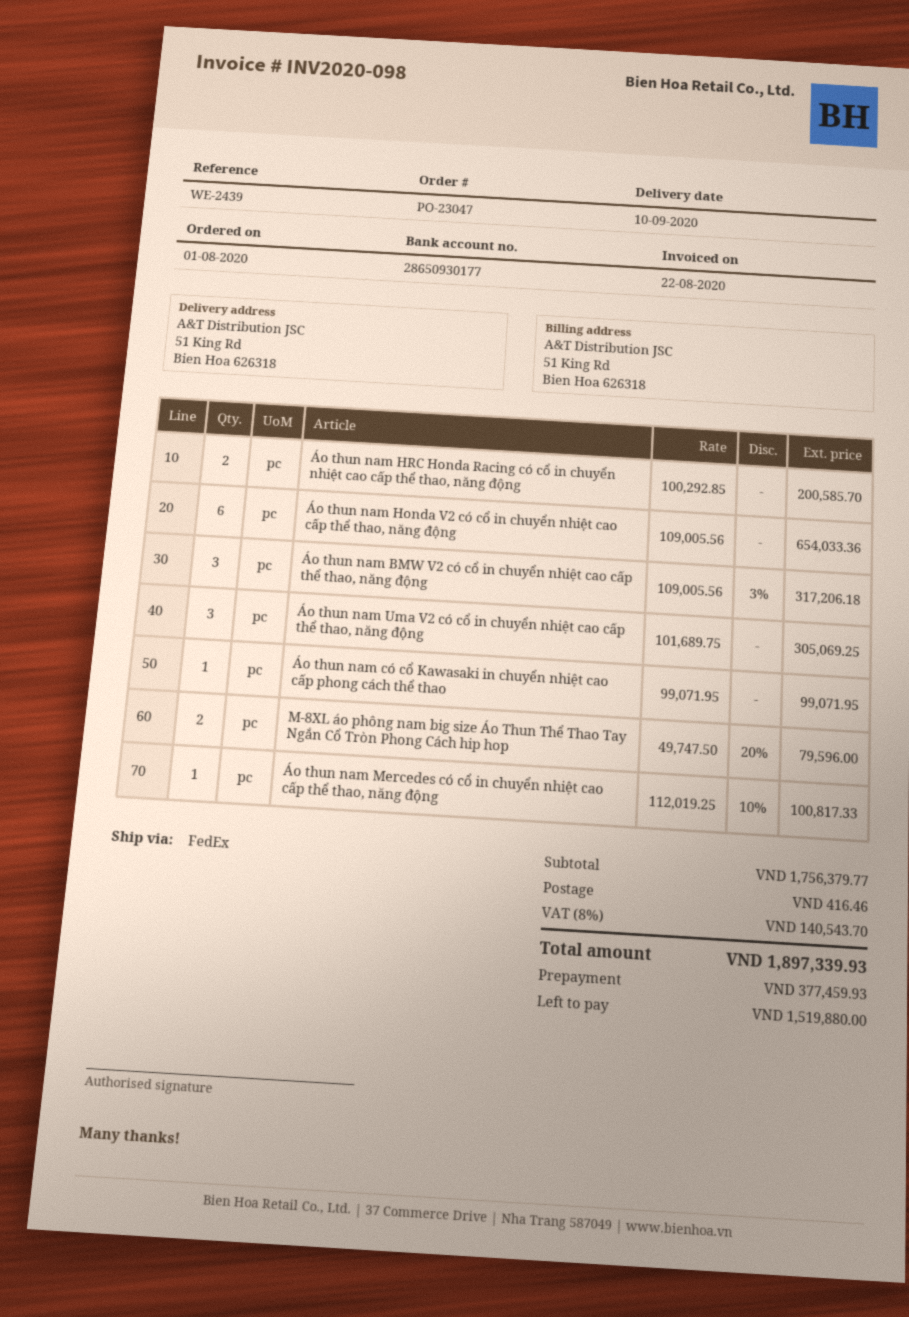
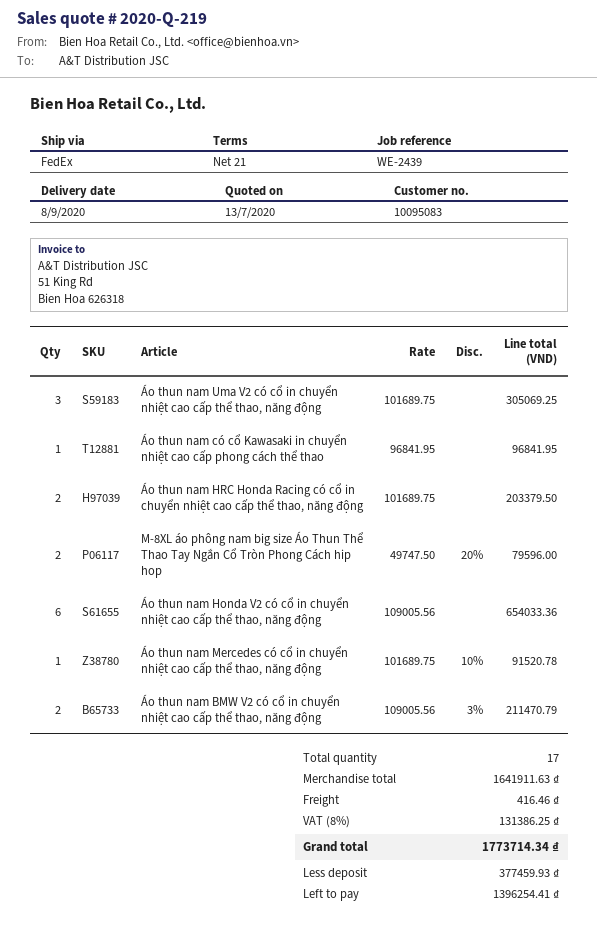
delivery date: 2020-09-10 -> 2020-09-08
Áo thun nam HRC Honda Racing có cổ in chuyển nhiệt cao cấp thể thao, năng động: 2 x 100292.85 = 200585.70 -> 2 x 101689.75 = 203379.50
Áo thun nam BMW V2 có cổ in chuyển nhiệt cao cấp thể thao, năng động: 3 x 109005.56 - 3% = 317206.18 -> 2 x 109005.56 - 3% = 211470.79
Áo thun nam có cổ Kawasaki in chuyển nhiệt cao cấp phong cách thể thao: 1 x 99071.95 = 99071.95 -> 1 x 96841.95 = 96841.95
Áo thun nam Mercedes có cổ in chuyển nhiệt cao cấp thể thao, năng động: 1 x 112019.25 - 10% = 100817.33 -> 1 x 101689.75 - 10% = 91520.78
subtotal: 1756379.77 -> 1641911.63
tax: 8% = 140543.70 -> 8% = 131386.25
total: 1897339.93 -> 1773714.34
balance: 1519880.00 -> 1396254.41

